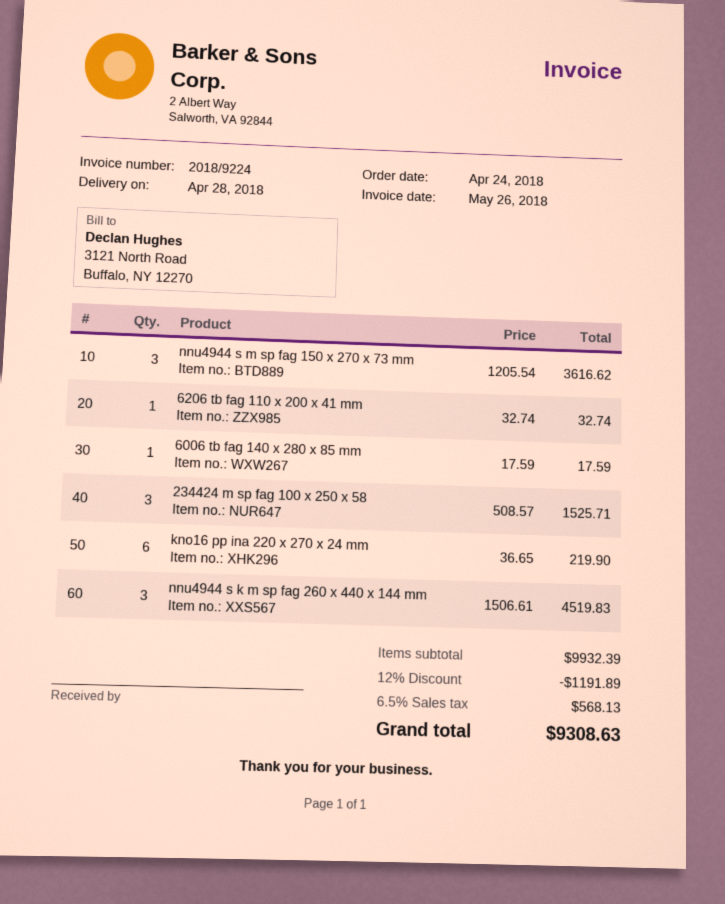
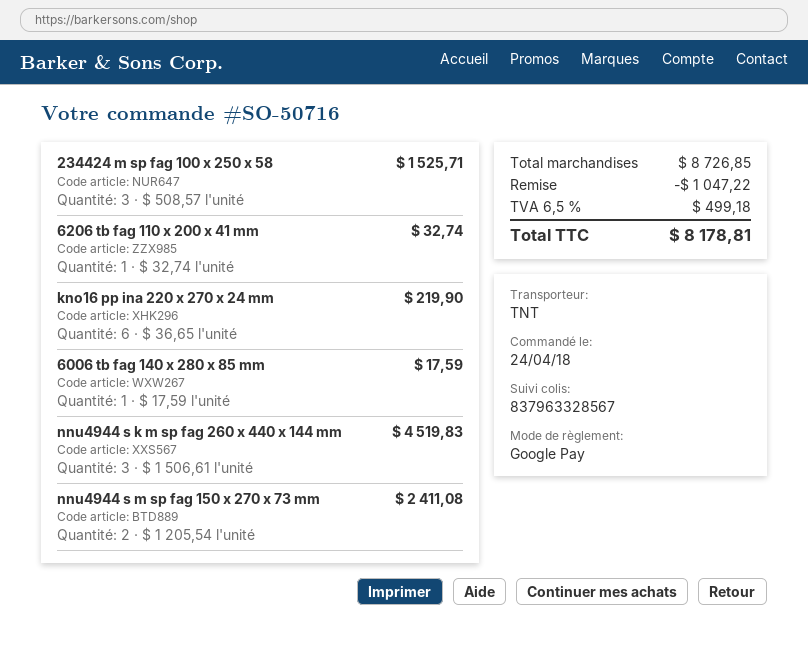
nnu4944 s m sp fag 150 x 270 x 73 mm: 3 x 1205.54 = 3616.62 -> 2 x 1205.54 = 2411.08
subtotal: 9932.39 -> 8726.85
discount: 1191.89 -> 1047.22
tax: 6.5% = 568.13 -> 6.5% = 499.18
total: 9308.63 -> 8178.81

